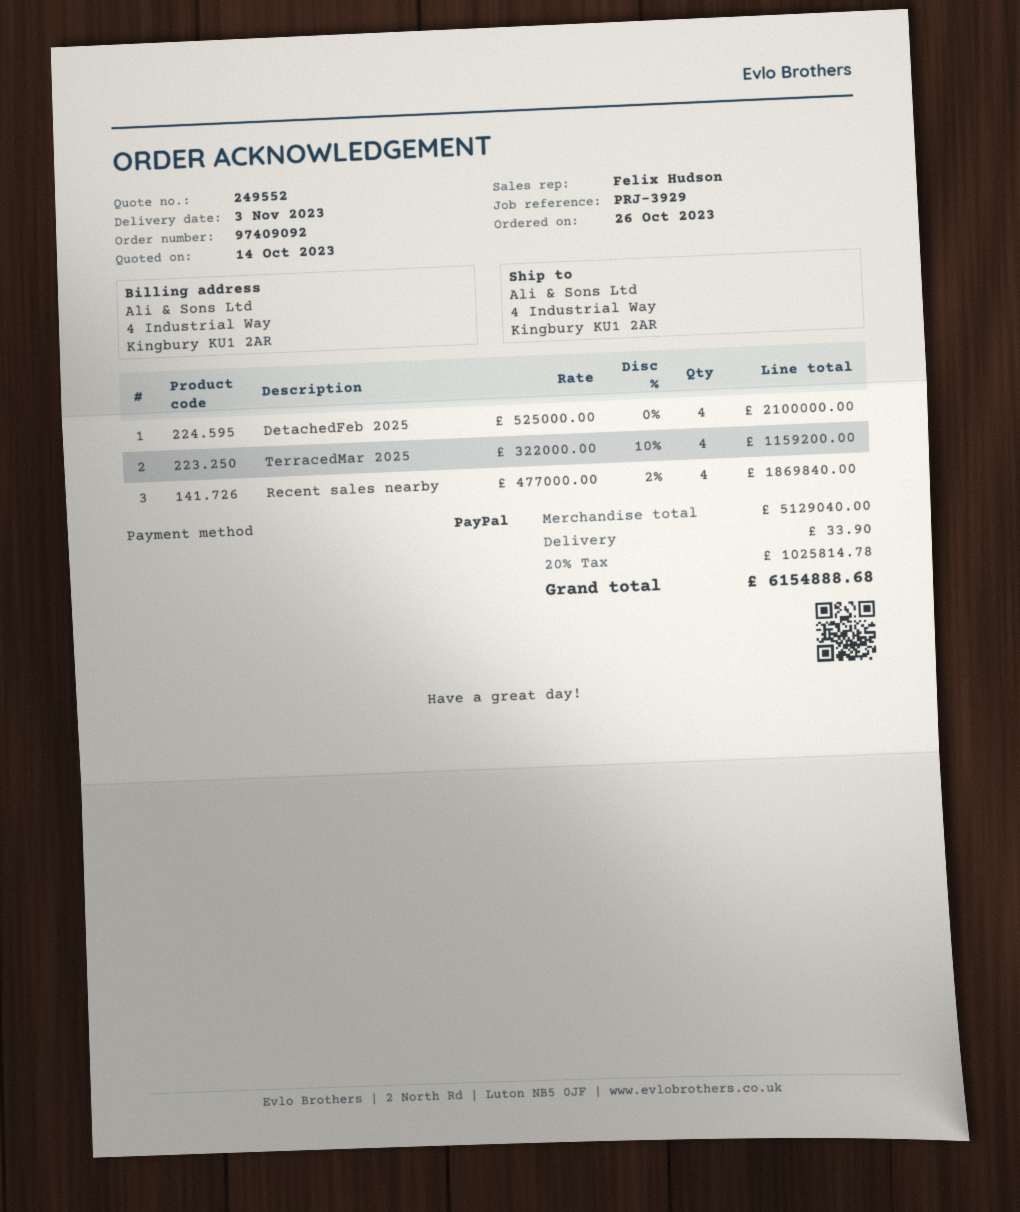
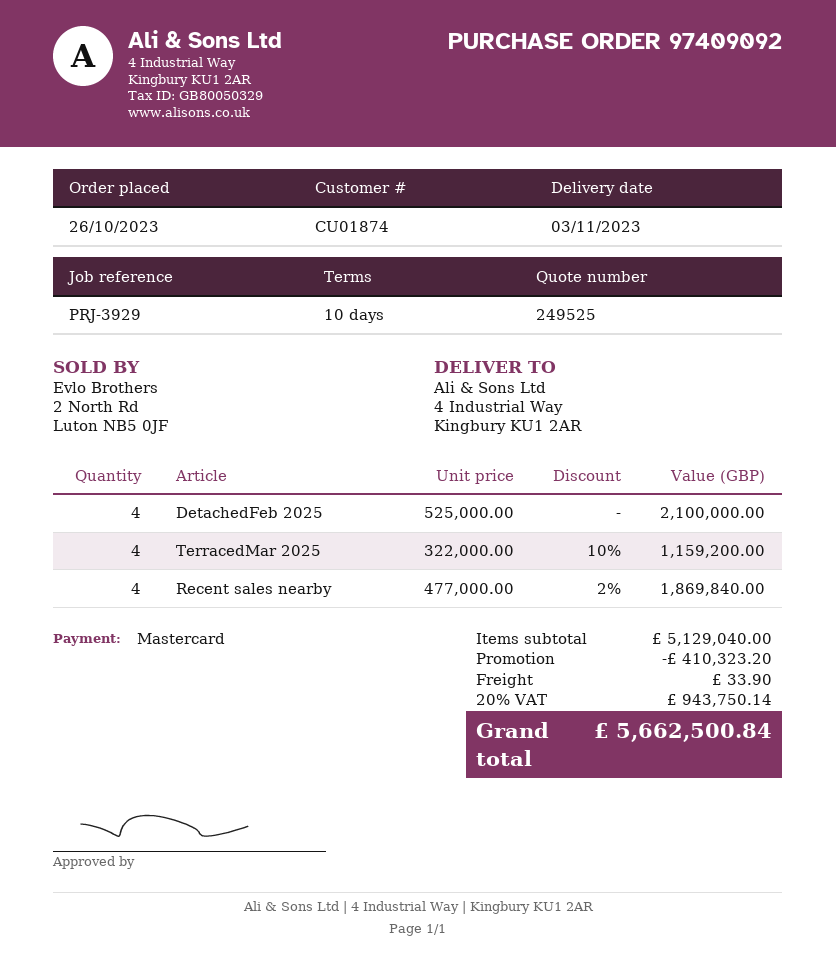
quote number: 249552 -> 249525
payment method: PayPal -> Mastercard
discount: none -> 410323.20
tax: 20% = 1025814.78 -> 20% = 943750.14
total: 6154888.68 -> 5662500.84

